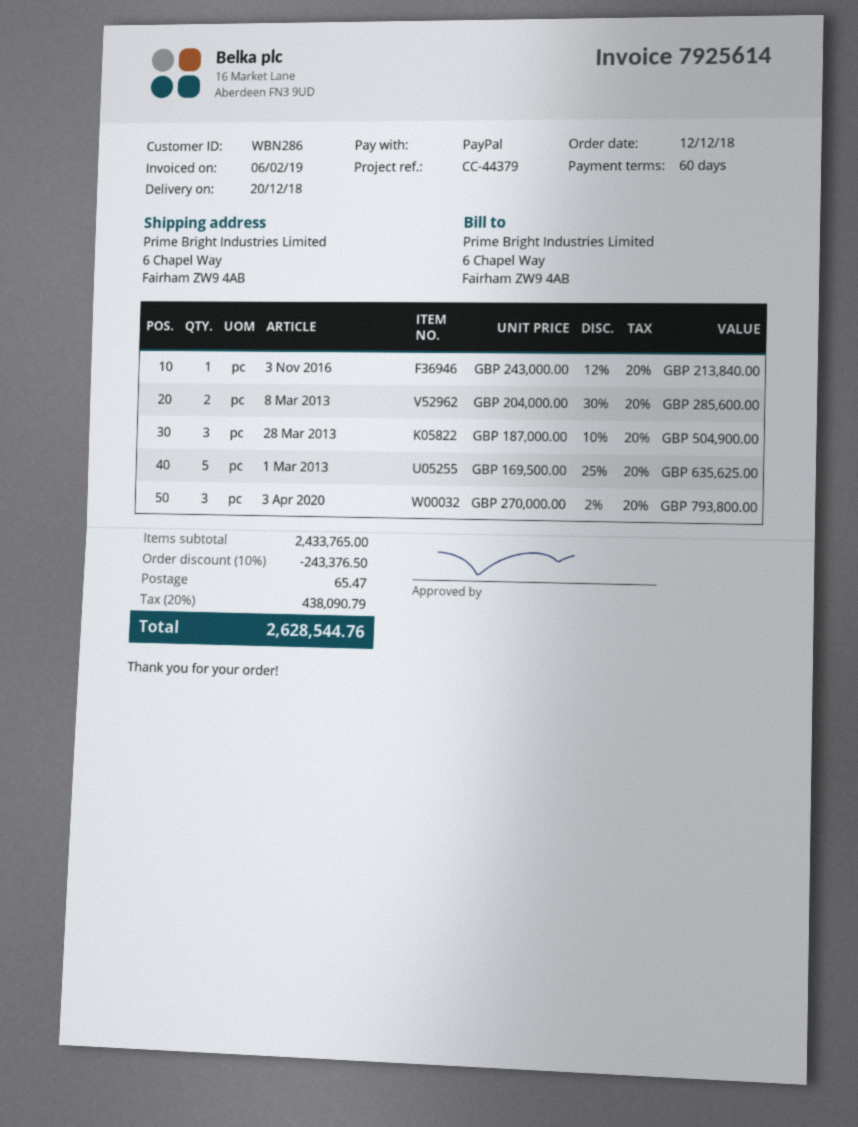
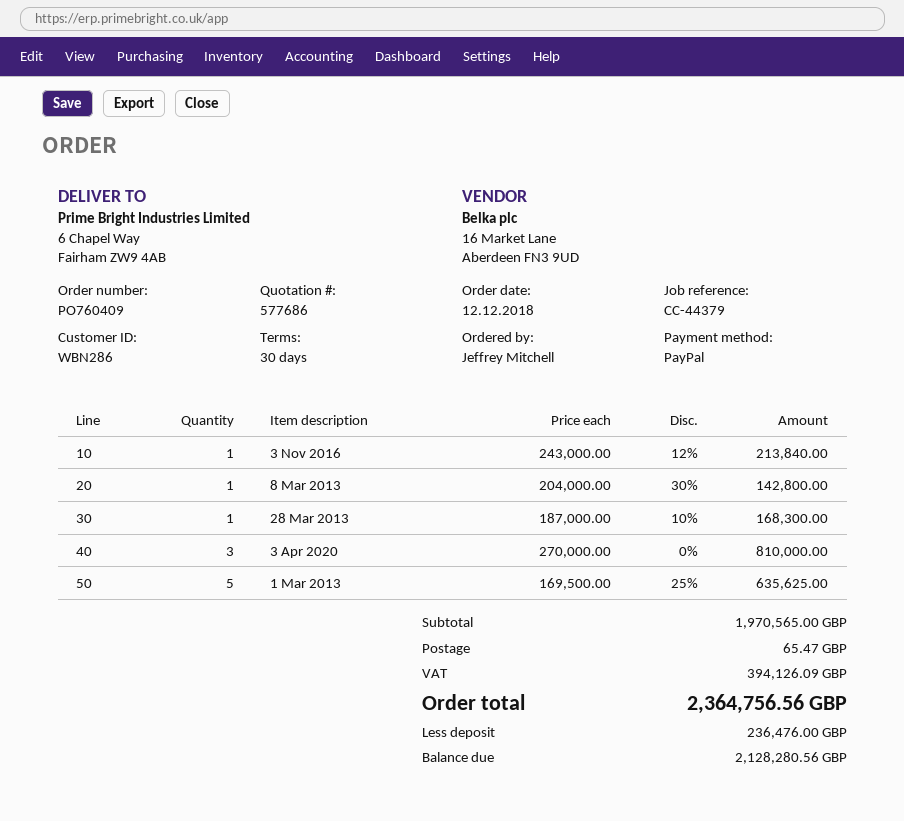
payment terms: 60 days -> 30 days
8 Mar 2013: 2 x 204000.00 - 30% = 285600.00 -> 1 x 204000.00 - 30% = 142800.00
28 Mar 2013: 3 x 187000.00 - 10% = 504900.00 -> 1 x 187000.00 - 10% = 168300.00
3 Apr 2020: 3 x 270000.00 - 2% = 793800.00 -> 3 x 270000.00 = 810000.00
subtotal: 2433765.00 -> 1970565.00
discount: 10% = 243376.50 -> none
tax: 438090.79 -> 394126.09
total: 2628544.76 -> 2364756.56

